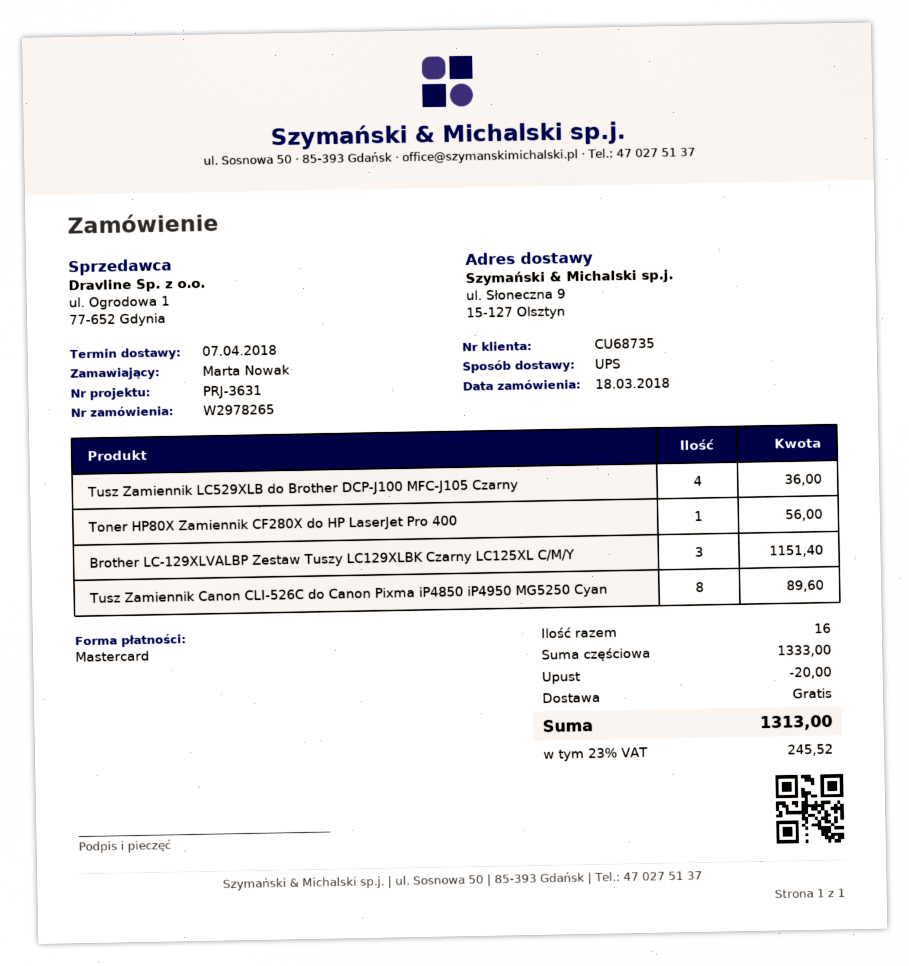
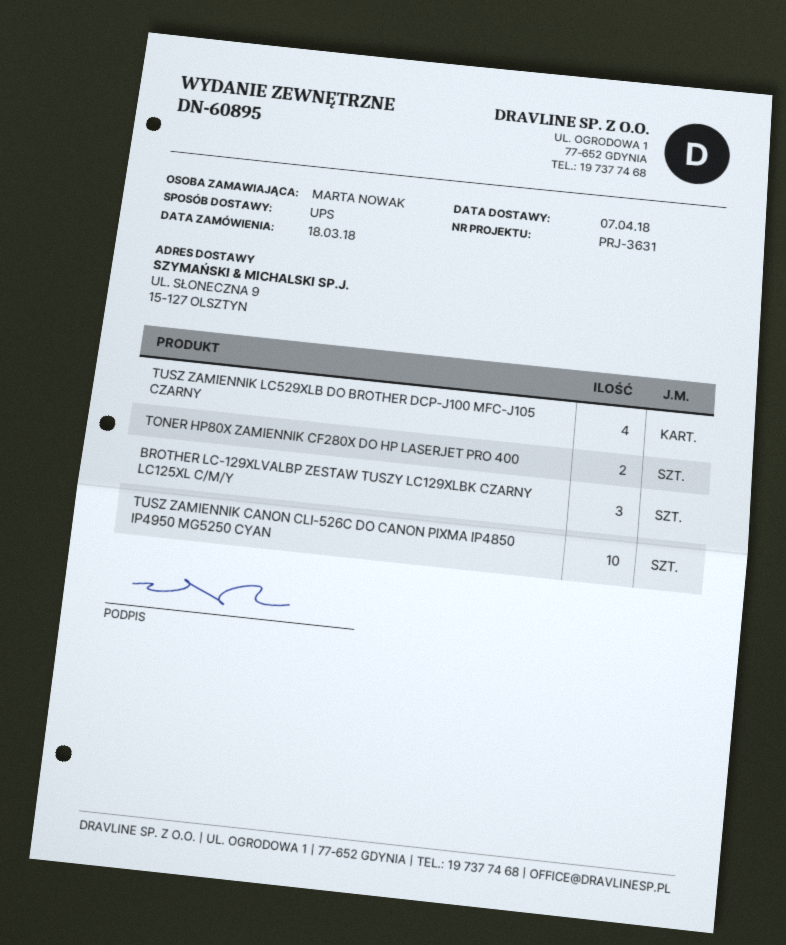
Toner HP80X Zamiennik CF280X do HP LaserJet Pro 400: 1 -> 2
Tusz Zamiennik Canon CLI-526C do Canon Pixma iP4850 iP4950 MG5250 Cyan: 8 -> 10

